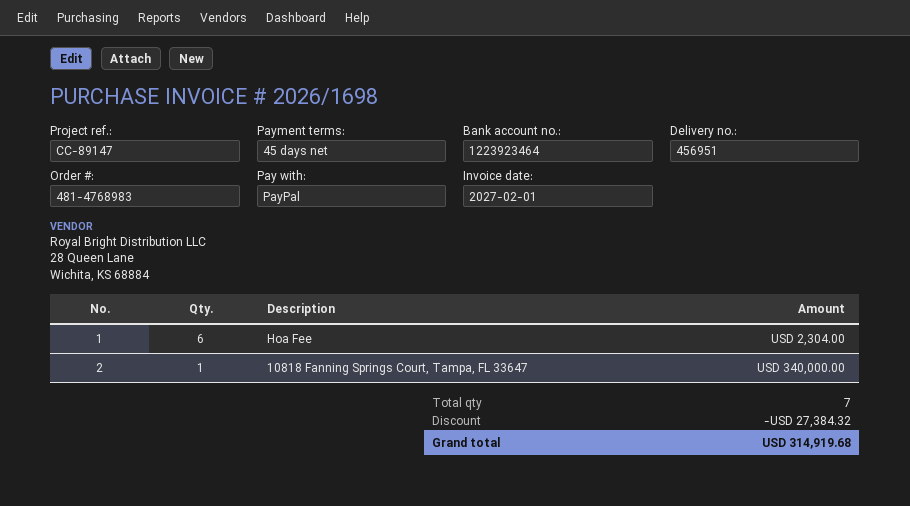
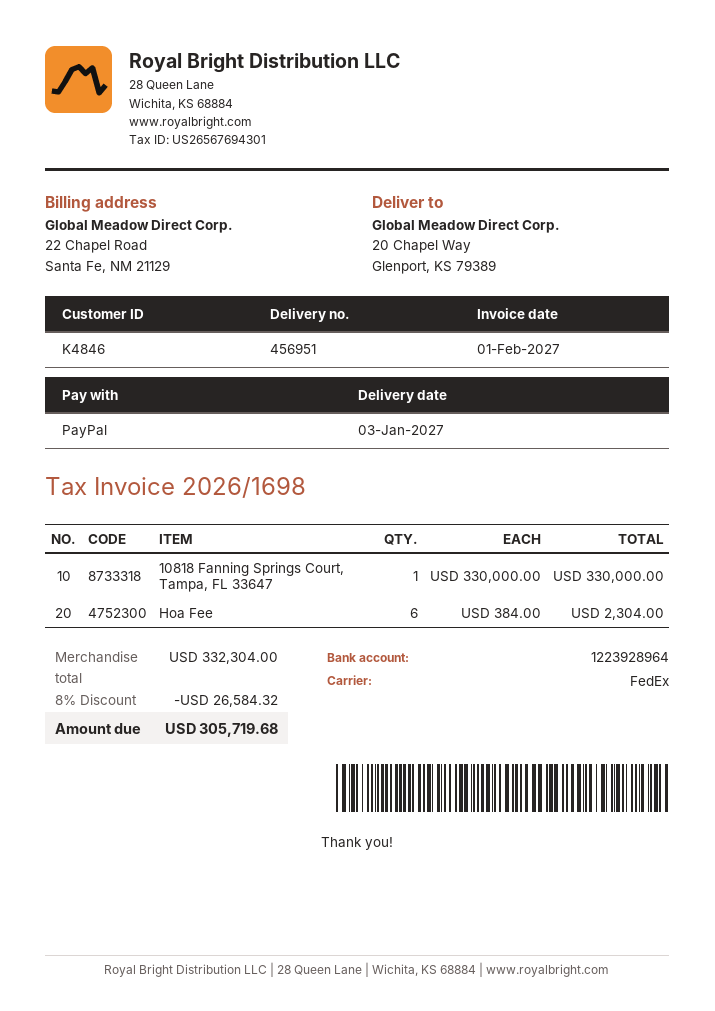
bank account: 1223923464 -> 1223928964
10818 Fanning Springs Court, Tampa, FL 33647: 1 for 340000.00 -> 1 for 330000.00
discount: 27384.32 -> 26584.32
total: 314919.68 -> 305719.68

